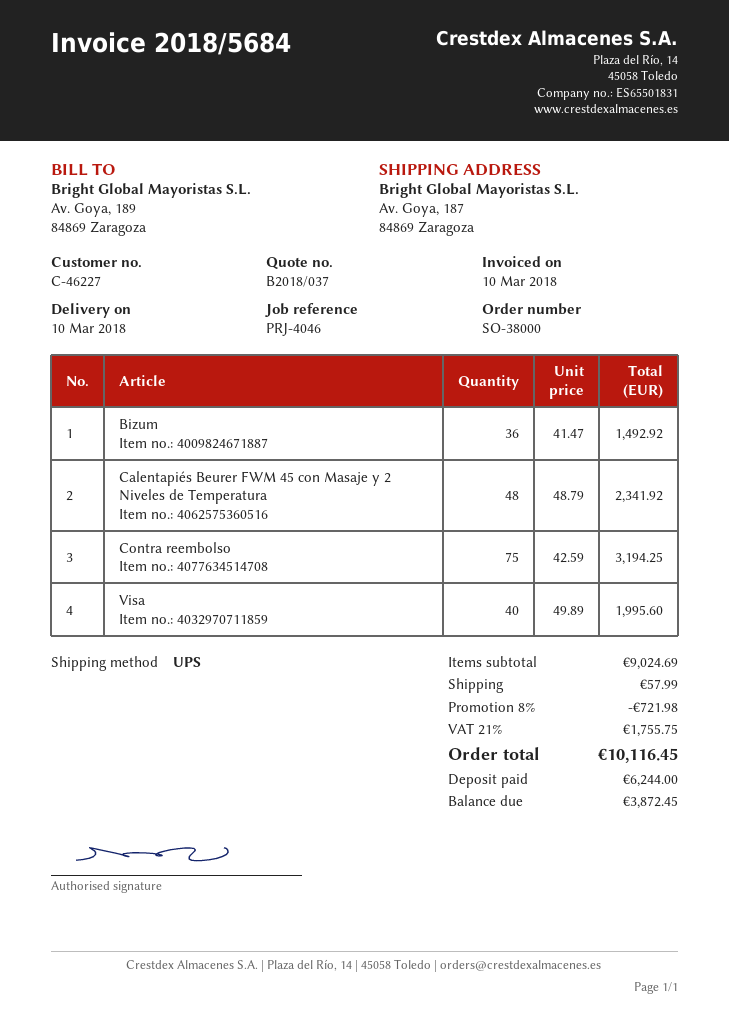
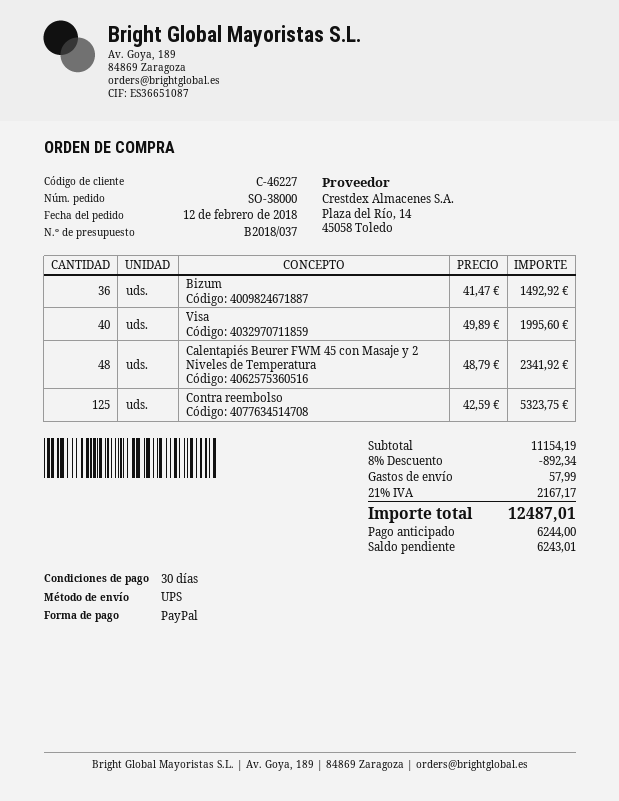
Contra reembolso: 75 x 42.59 = 3194.25 -> 125 x 42.59 = 5323.75
subtotal: 9024.69 -> 11154.19
discount: 8% = 721.98 -> 8% = 892.34
tax: 21% = 1755.75 -> 21% = 2167.17
total: 10116.45 -> 12487.01
balance: 3872.45 -> 6243.01

